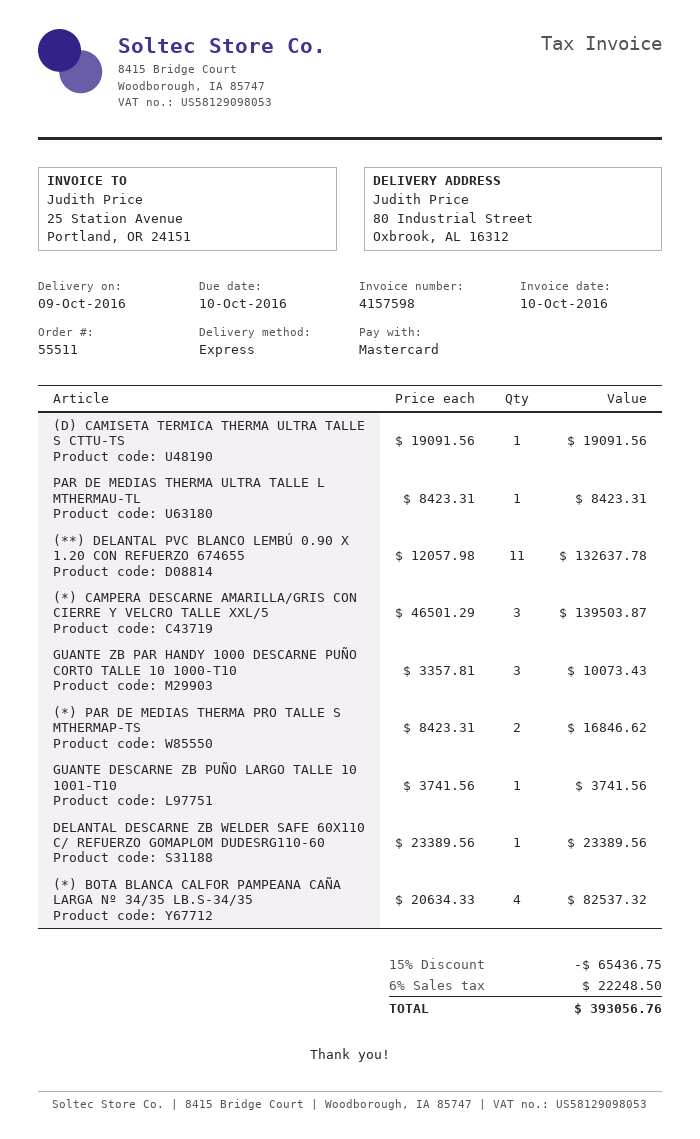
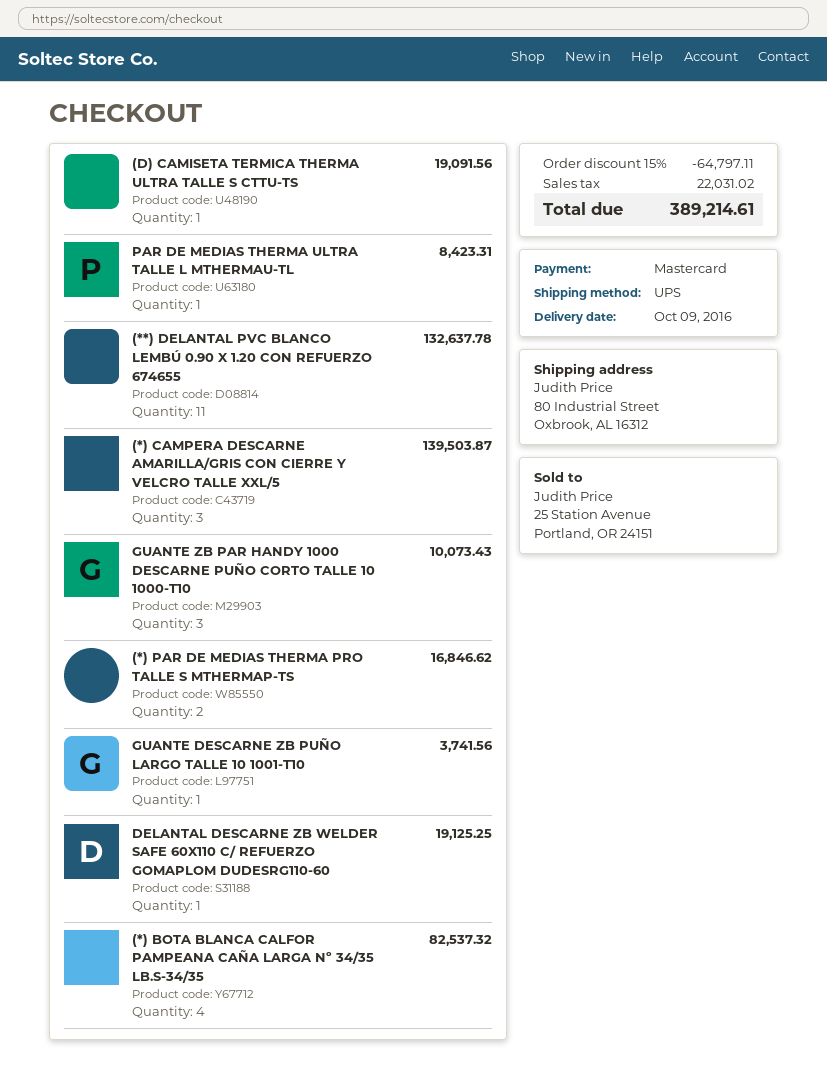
shipping method: express -> UPS
DELANTAL DESCARNE ZB WELDER SAFE 60X110 C/ REFUERZO GOMAPLOM DUDESRG110-60: 1 for 23389.56 -> 1 for 19125.25
discount: 15% = 65436.75 -> 15% = 64797.11
tax: 22248.50 -> 22031.02
total: 393056.76 -> 389214.61

